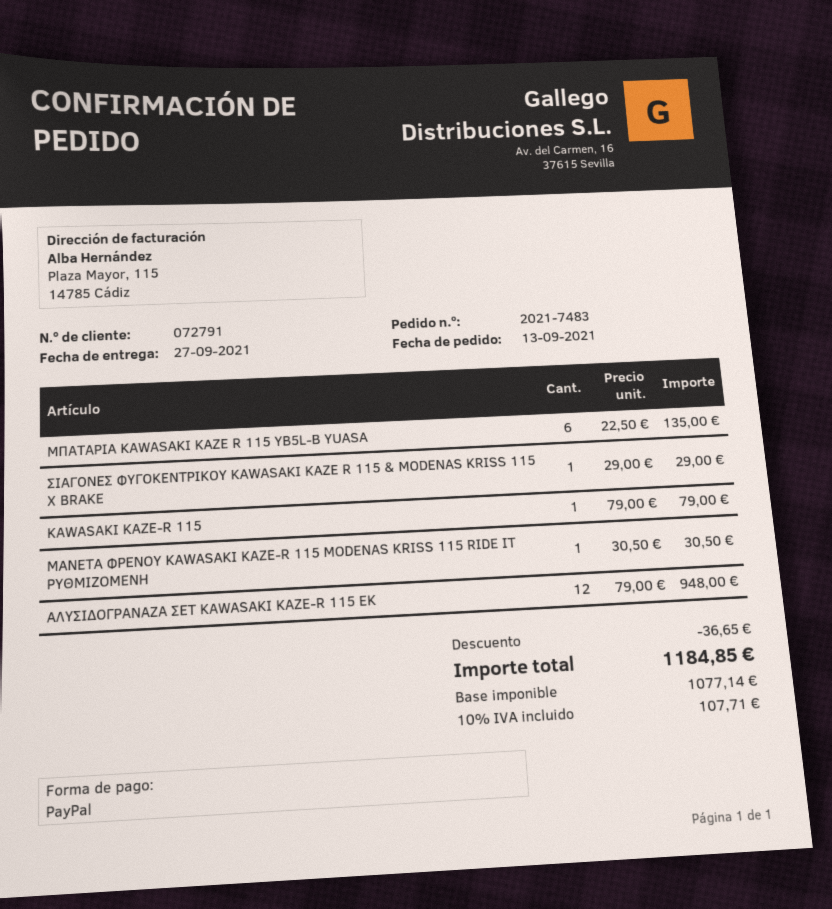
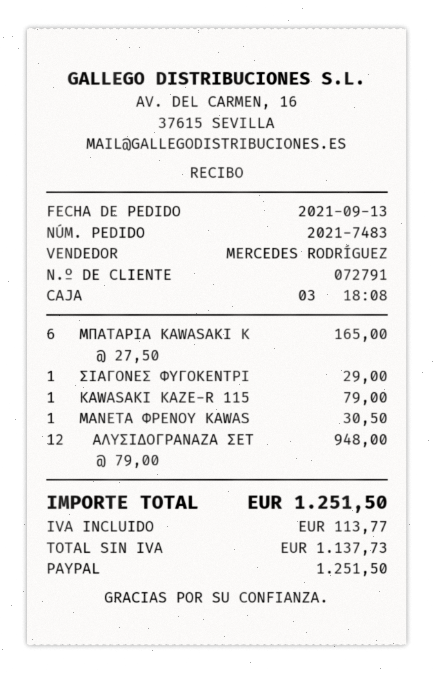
ΜΠΑΤΑΡΙΑ KAWASAKI KAZE R 115 YB5L-B YUASA: 6 x 22.50 = 135.00 -> 6 x 27.50 = 165.00
discount: 36.65 -> none
net: 1077.14 -> 1137.73
tax: 107.71 -> 113.77
total: 1184.85 -> 1251.50

